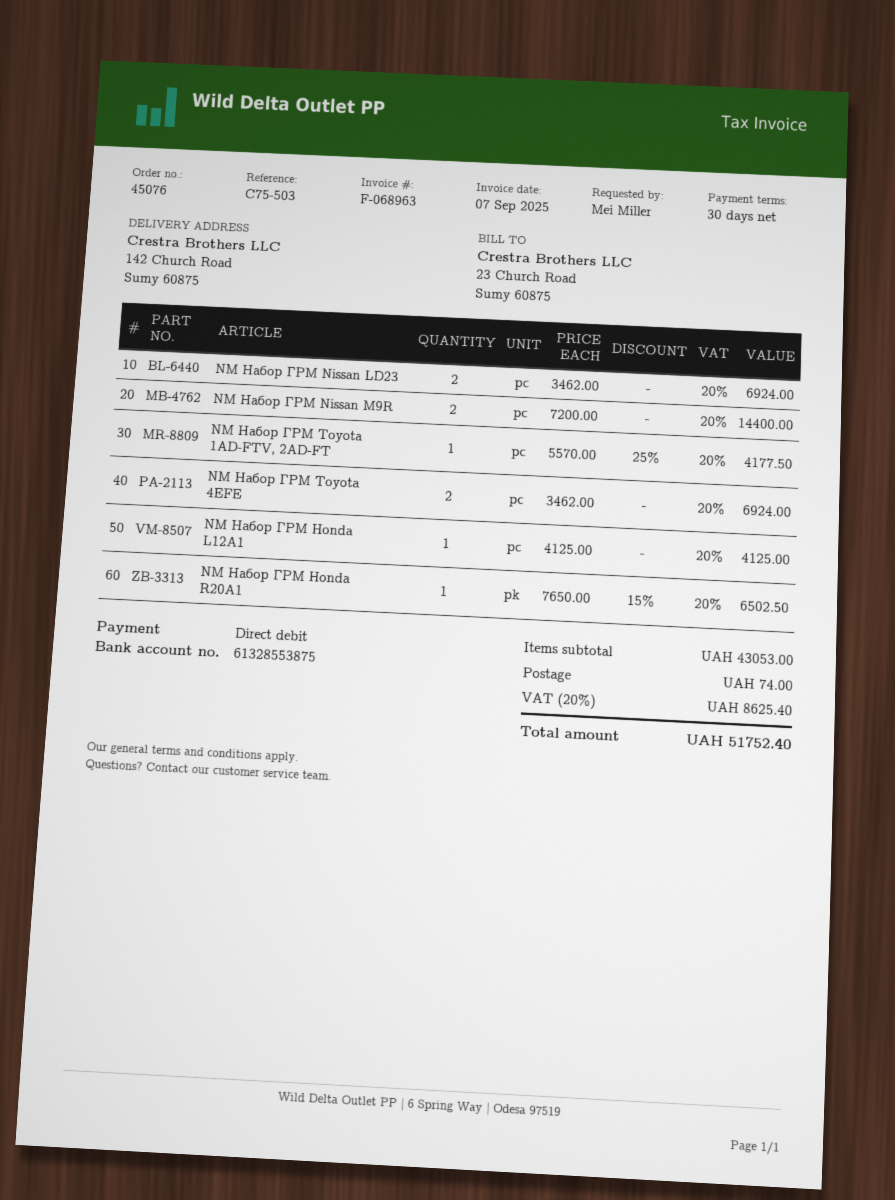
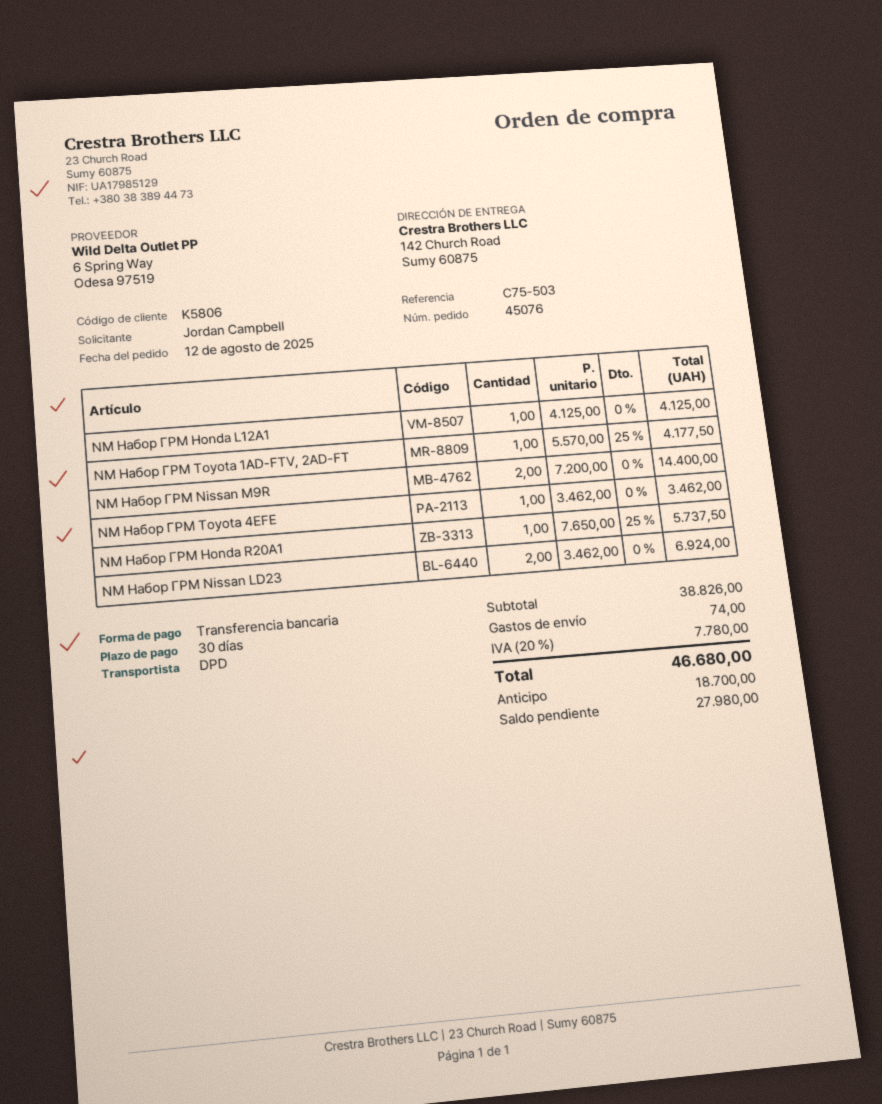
ordered by: Mei Miller -> Jordan Campbell
payment method: direct debit -> bank transfer
NM Набор ГРМ Toyota 4EFE: 2 x 3462.00 = 6924.00 -> 1 x 3462.00 = 3462.00
NM Набор ГРМ Honda R20A1: 1 x 7650.00 - 15% = 6502.50 -> 1 x 7650.00 - 25% = 5737.50
subtotal: 43053.00 -> 38826.00
tax: 20% = 8625.40 -> 20% = 7780.00
total: 51752.40 -> 46680.00

